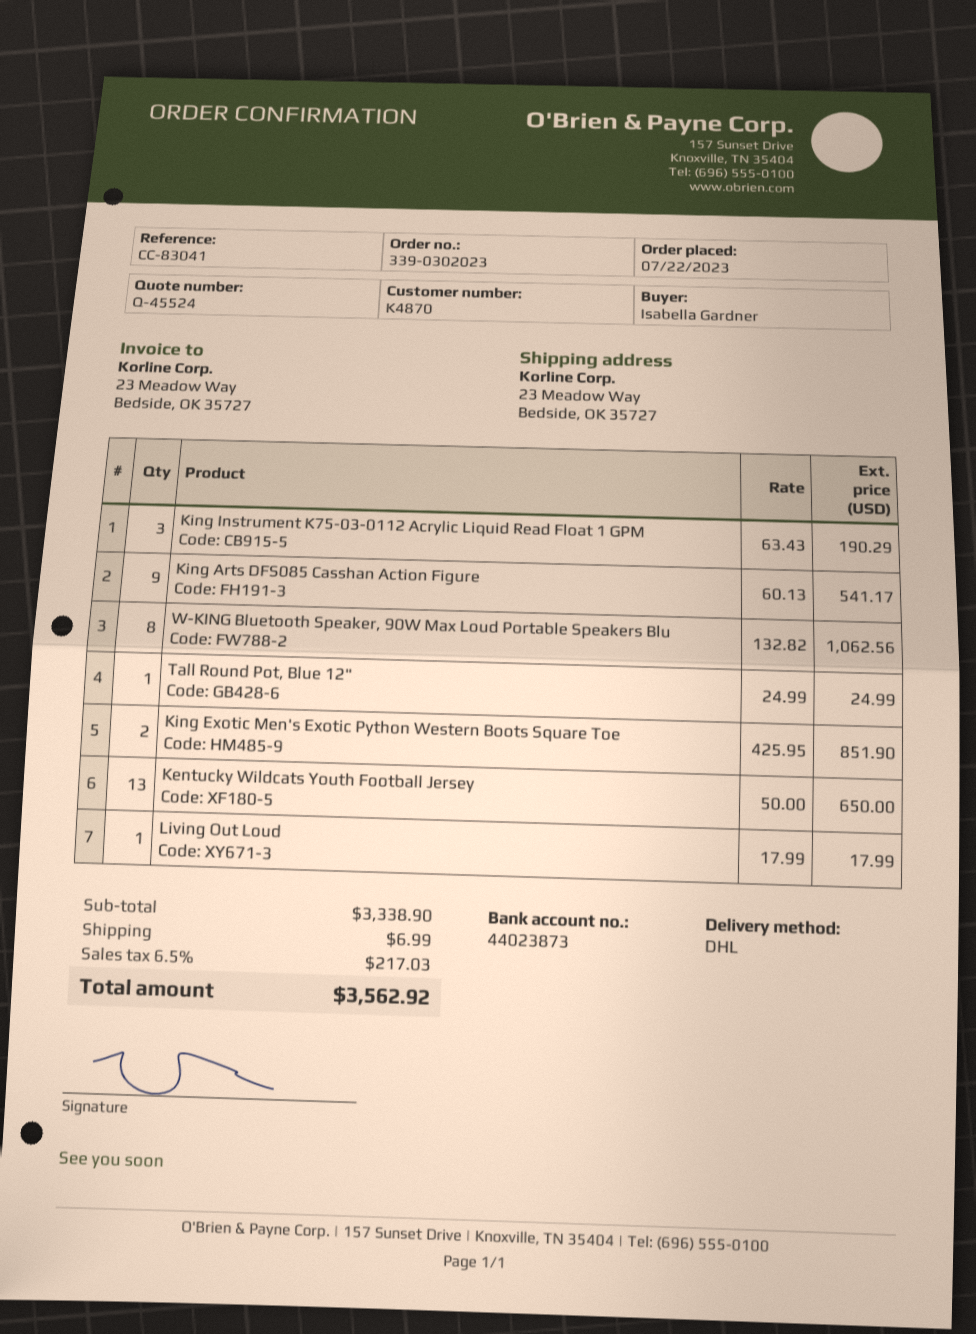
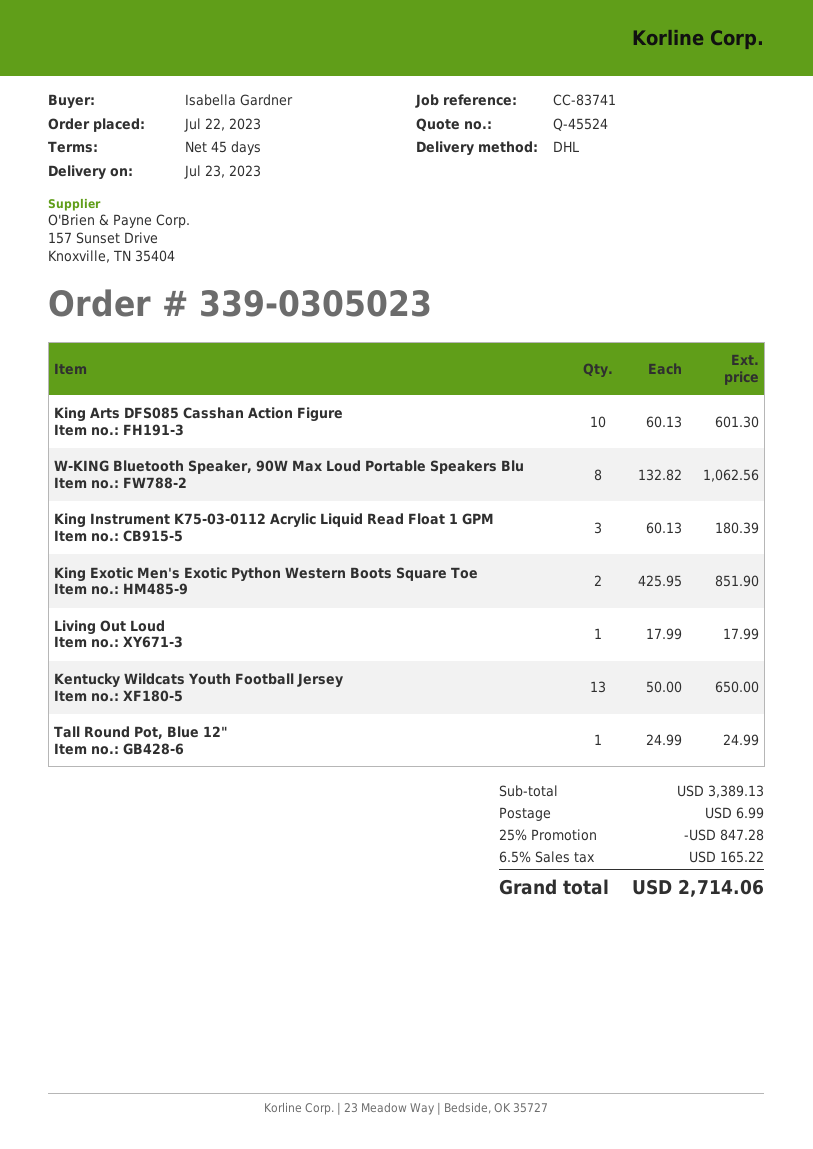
order number: 339-0302023 -> 339-0305023
reference: CC-83041 -> CC-83741
King Instrument K75-03-0112 Acrylic Liquid Read Float 1 GPM: 3 x 63.43 = 190.29 -> 3 x 60.13 = 180.39
King Arts DFS085 Casshan Action Figure: 9 x 60.13 = 541.17 -> 10 x 60.13 = 601.30
subtotal: 3338.90 -> 3389.13
discount: none -> 25% = 847.28
tax: 6.5% = 217.03 -> 6.5% = 165.22
total: 3562.92 -> 2714.06

